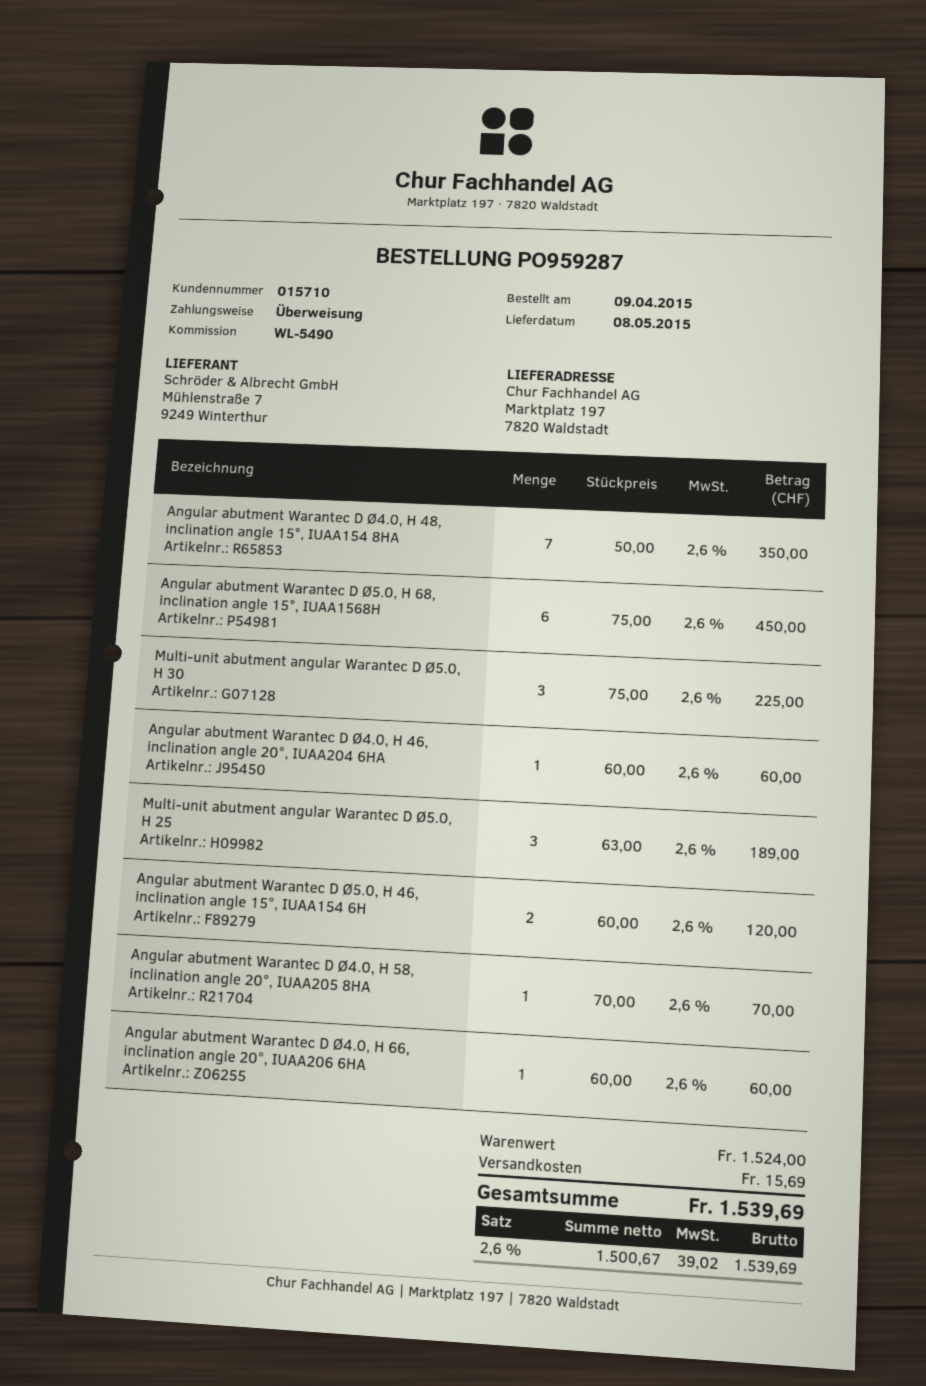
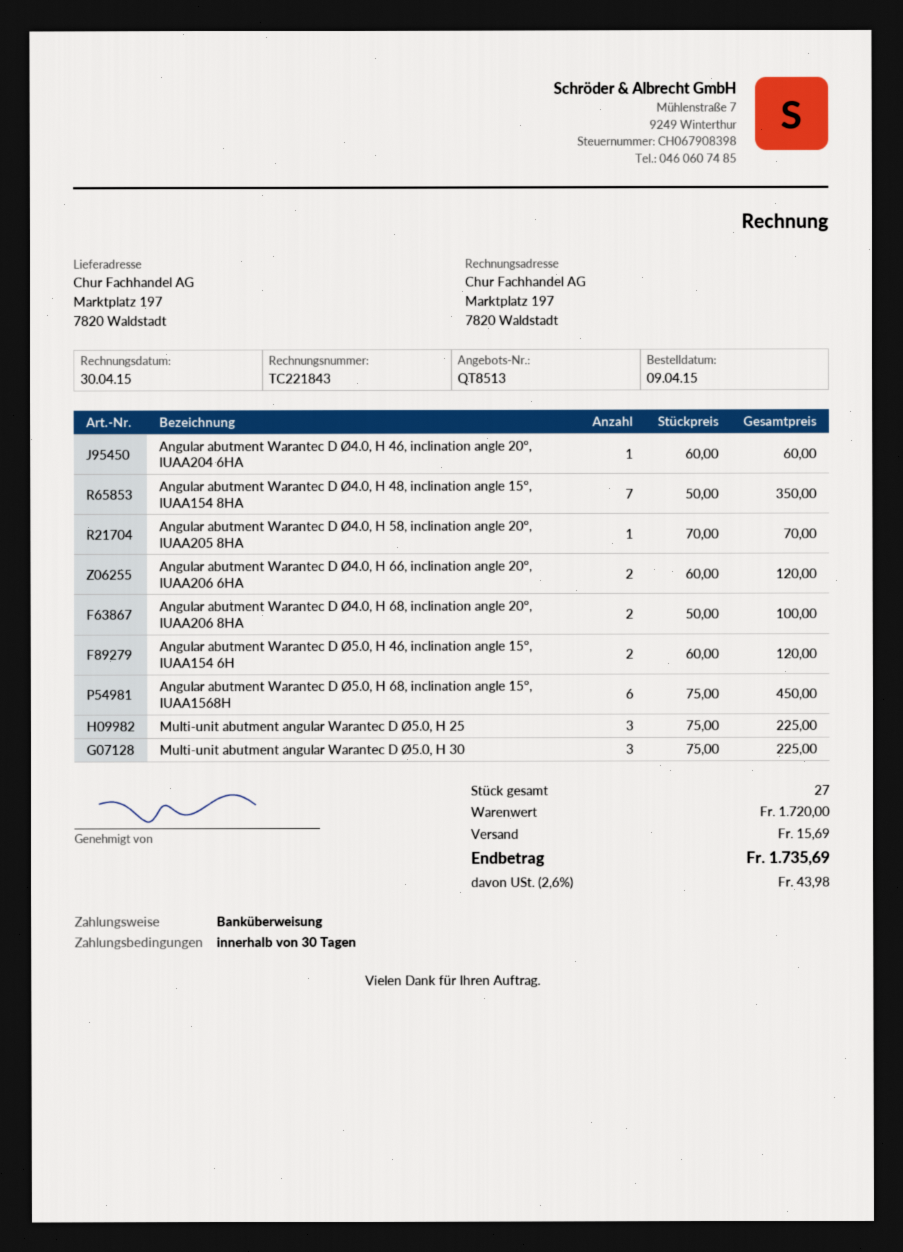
Multi-unit abutment angular Warantec D Ø5.0, H 25: 3 x 63.00 = 189.00 -> 3 x 75.00 = 225.00
Angular abutment Warantec D Ø4.0, H 66, inclination angle 20°, IUAA206 6HA: 1 x 60.00 = 60.00 -> 2 x 60.00 = 120.00
Angular abutment Warantec D Ø4.0, H 68, inclination angle 20°, IUAA206 8HA: none -> 2 x 50.00 = 100.00
subtotal: 1524.00 -> 1720.00
tax: 2.6% = 39.02 -> 2.6% = 43.98
total: 1539.69 -> 1735.69

